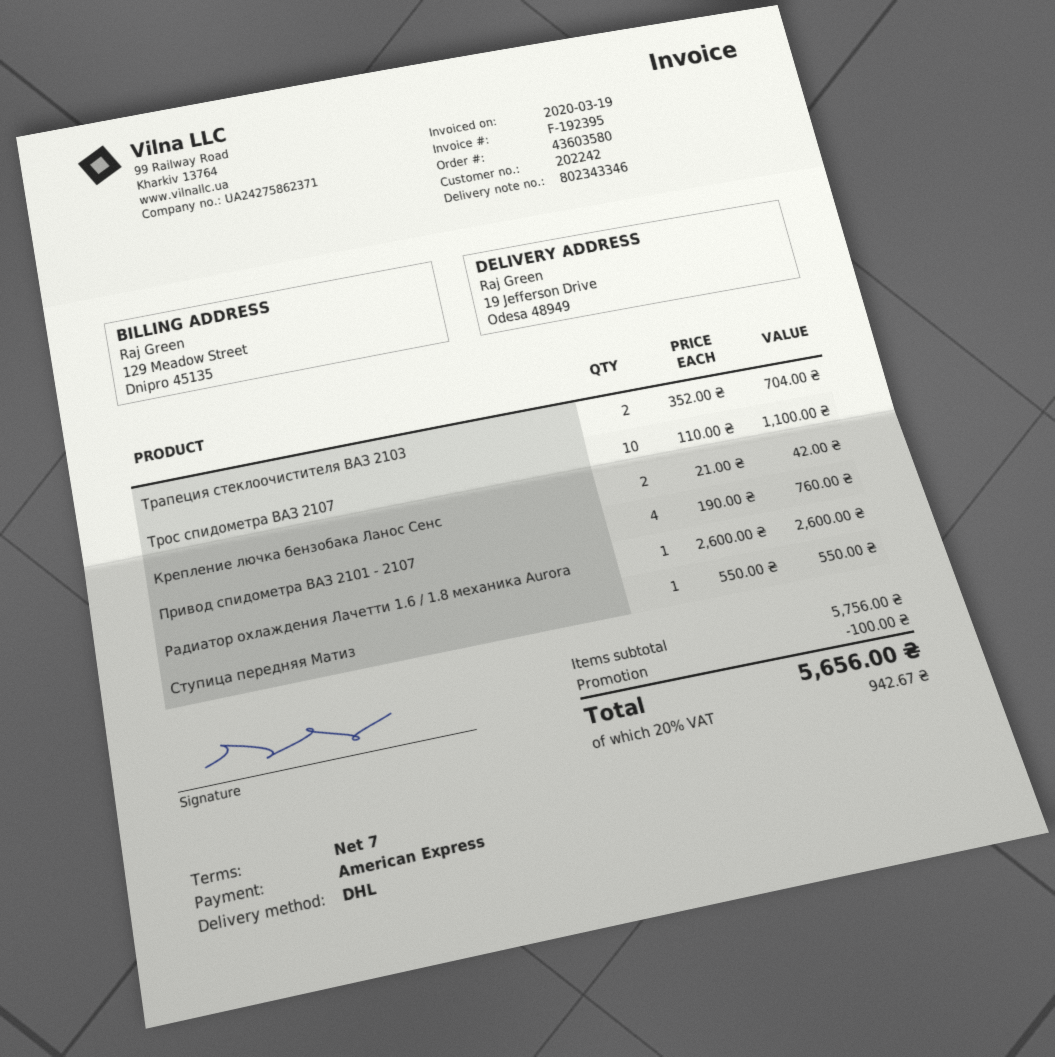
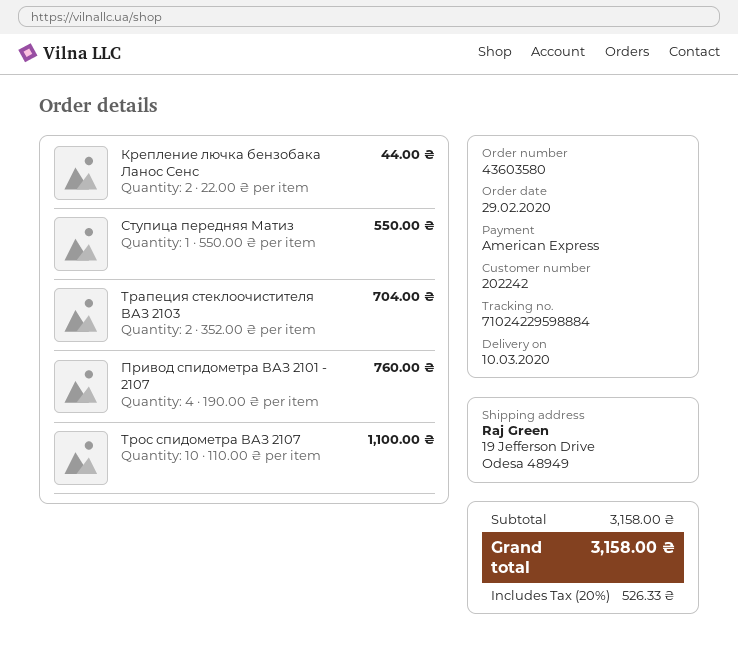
Крепление лючка бензобака Ланос Сенс: 2 x 21.00 = 42.00 -> 2 x 22.00 = 44.00
Радиатор охлаждения Лачетти 1.6 / 1.8 механика Aurora: 1 x 2600.00 = 2600.00 -> none
subtotal: 5756.00 -> 3158.00
discount: 100.00 -> none
tax: 20% = 942.67 -> 20% = 526.33
total: 5656.00 -> 3158.00

